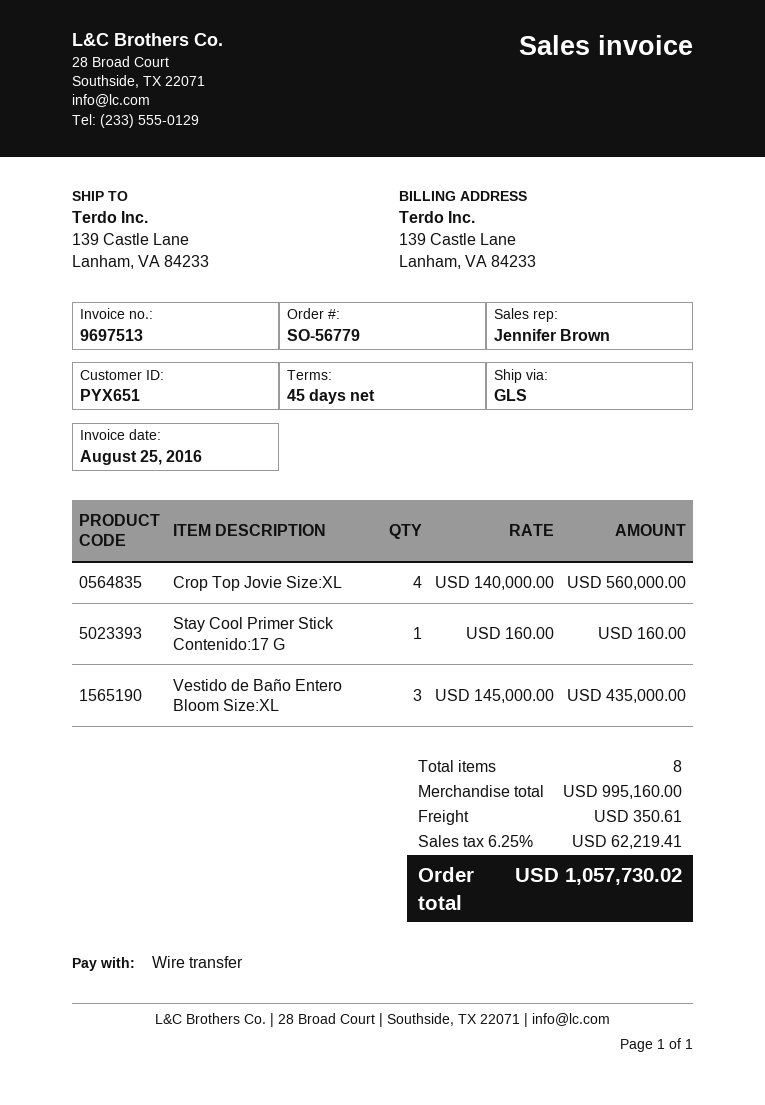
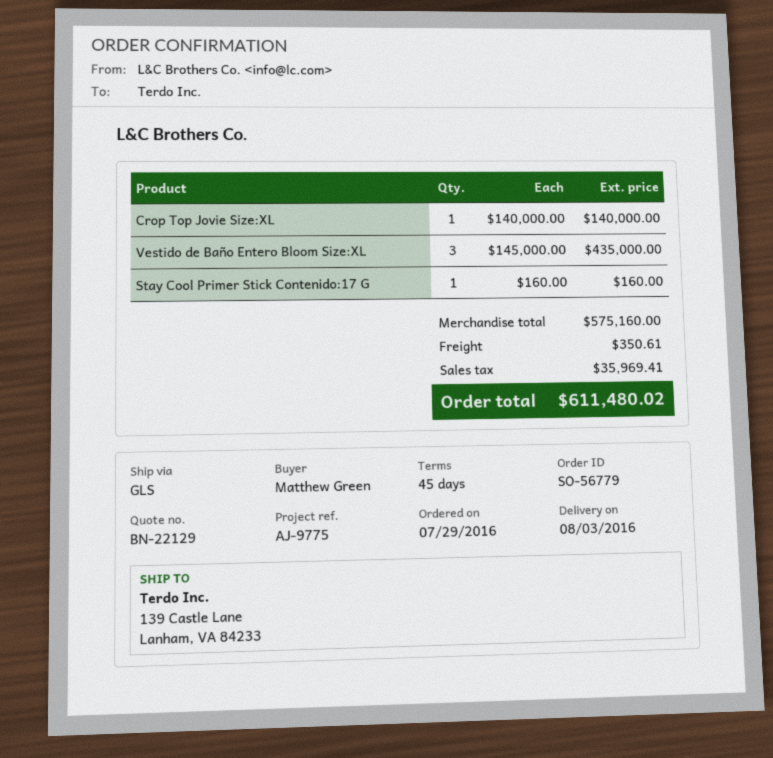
Crop Top Jovie Size:XL: 4 x 140000.00 = 560000.00 -> 1 x 140000.00 = 140000.00
subtotal: 995160.00 -> 575160.00
tax: 62219.41 -> 35969.41
total: 1057730.02 -> 611480.02

